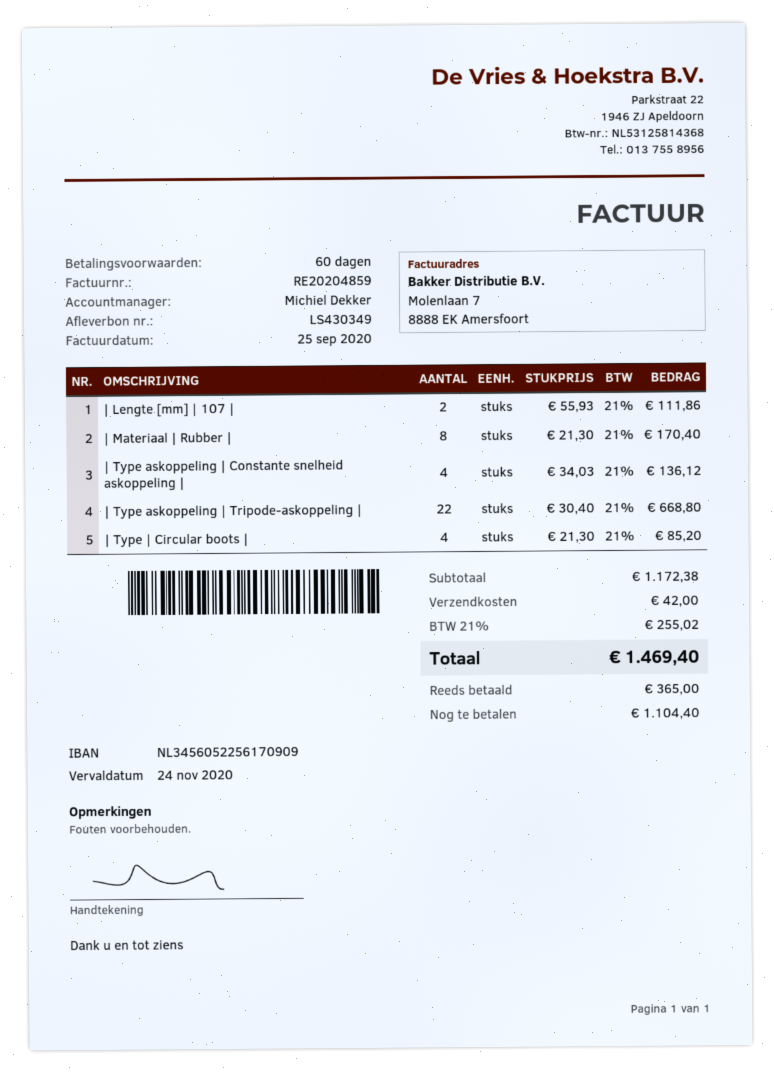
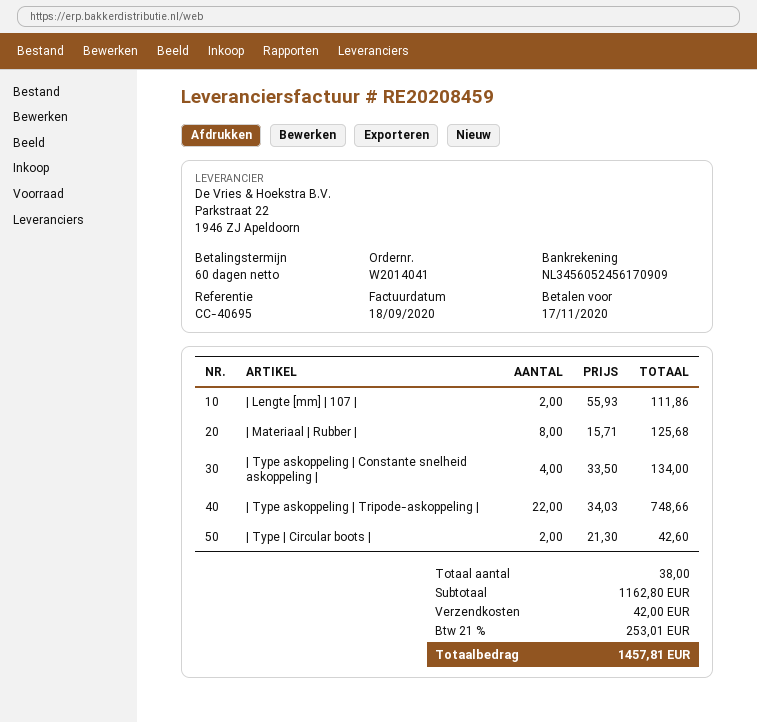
invoice number: RE20204859 -> RE20208459
invoice date: 2020-09-25 -> 2020-09-18
due date: 2020-11-24 -> 2020-11-17
bank account: NL3456052256170909 -> NL3456052456170909
| Materiaal | Rubber |: 8 x 21.30 = 170.40 -> 8 x 15.71 = 125.68
| Type askoppeling | Constante snelheid askoppeling |: 4 x 34.03 = 136.12 -> 4 x 33.50 = 134.00
| Type askoppeling | Tripode-askoppeling |: 22 x 30.40 = 668.80 -> 22 x 34.03 = 748.66
| Type | Circular boots |: 4 x 21.30 = 85.20 -> 2 x 21.30 = 42.60
subtotal: 1172.38 -> 1162.80
tax: 21% = 255.02 -> 21% = 253.01
total: 1469.40 -> 1457.81

